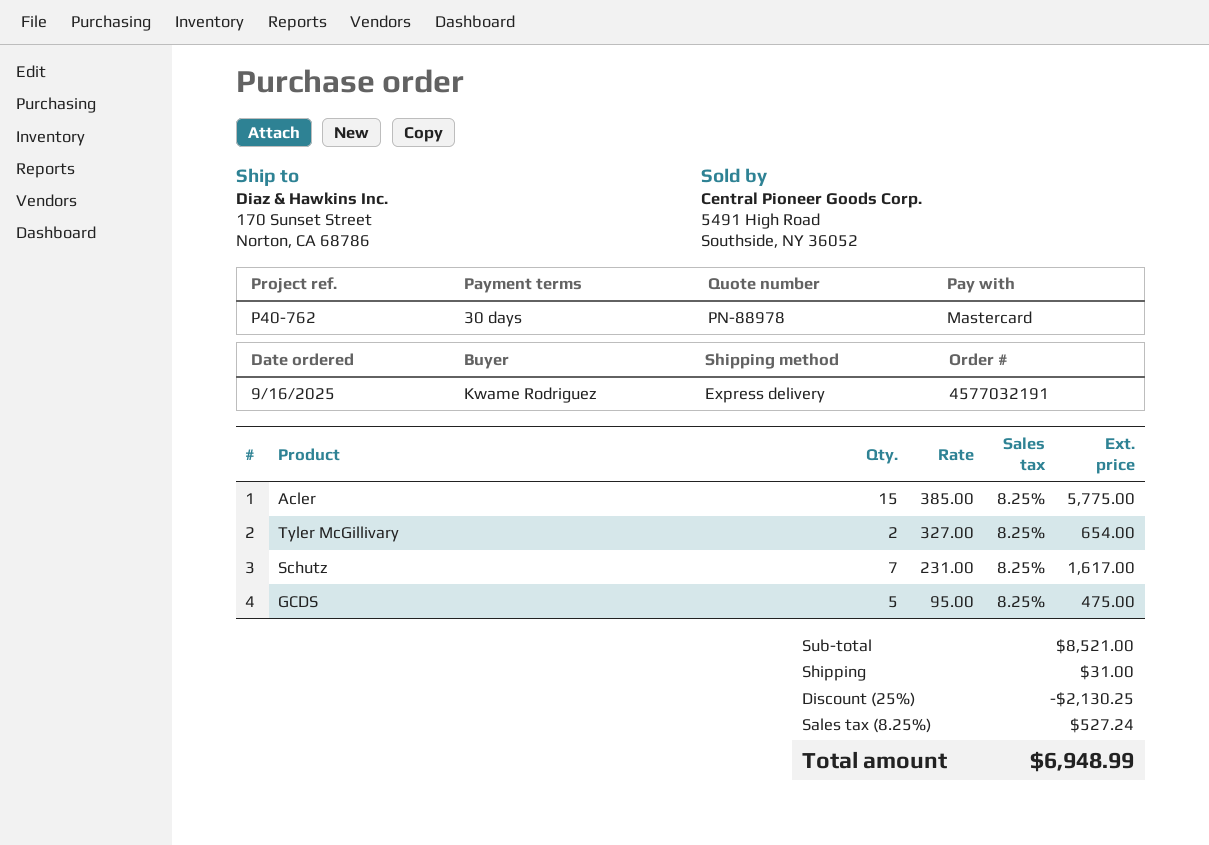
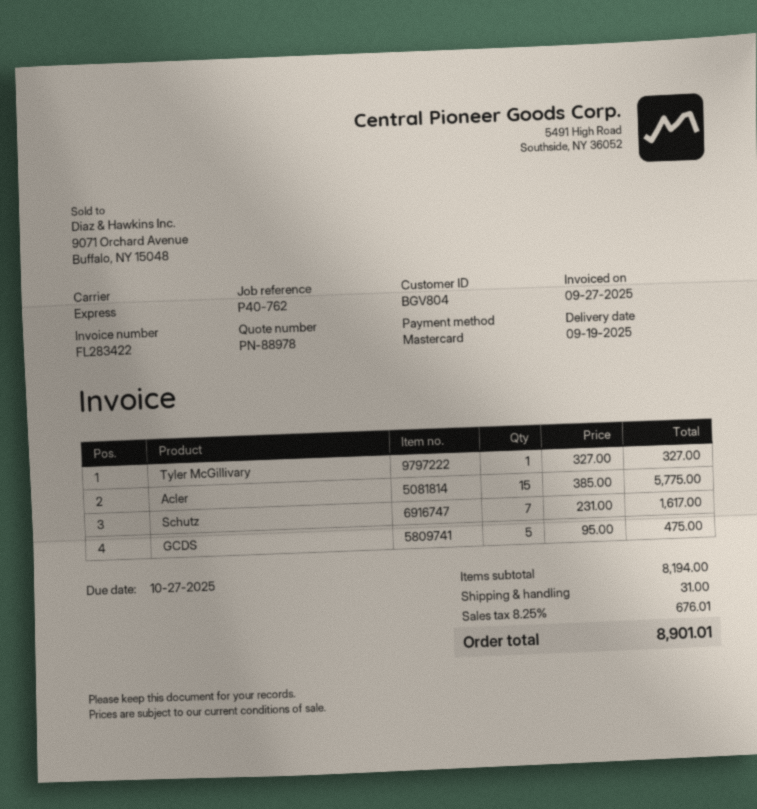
Tyler McGillivary: 2 x 327.00 = 654.00 -> 1 x 327.00 = 327.00
subtotal: 8521.00 -> 8194.00
discount: 25% = 2130.25 -> none
tax: 8.25% = 527.24 -> 8.25% = 676.01
total: 6948.99 -> 8901.01

